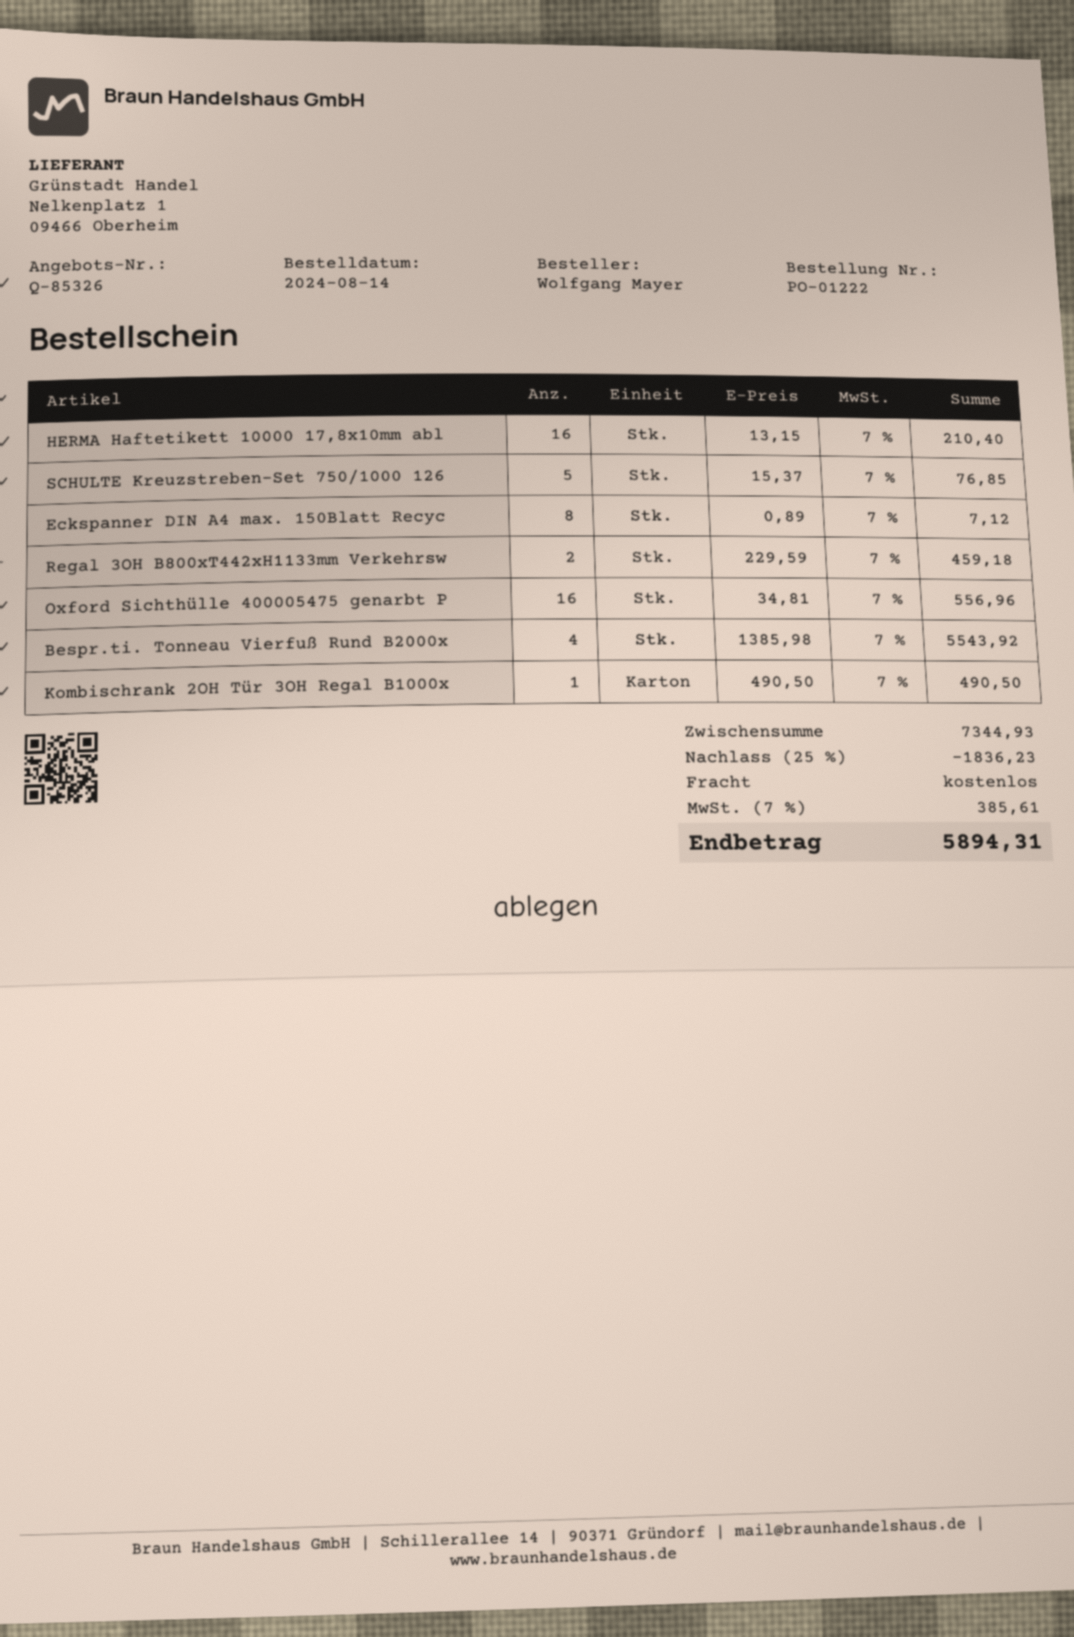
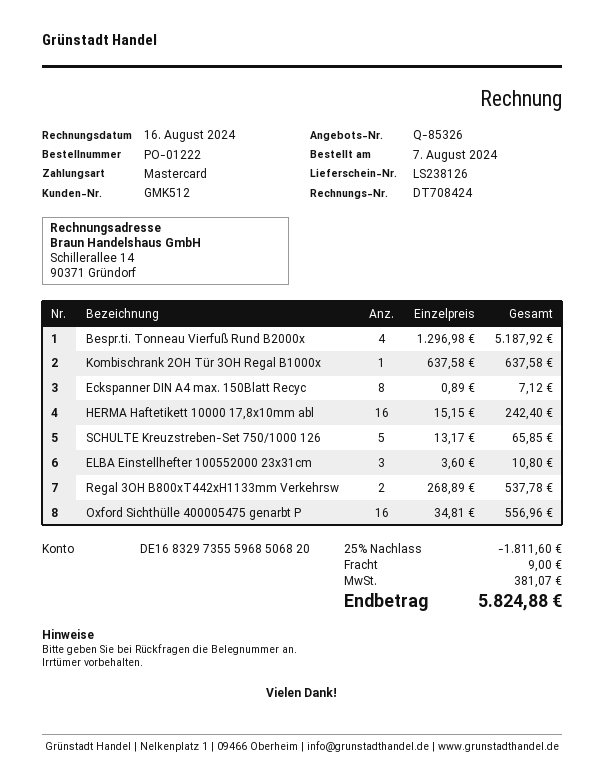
order date: 2024-08-14 -> 2024-08-07
HERMA Haftetikett 10000 17,8x10mm abl: 16 x 13.15 = 210.40 -> 16 x 15.15 = 242.40
SCHULTE Kreuzstreben-Set 750/1000 126: 5 x 15.37 = 76.85 -> 5 x 13.17 = 65.85
Regal 3OH B800xT442xH1133mm Verkehrsw: 2 x 229.59 = 459.18 -> 2 x 268.89 = 537.78
Bespr.ti. Tonneau Vierfuß Rund B2000x: 4 x 1385.98 = 5543.92 -> 4 x 1296.98 = 5187.92
Kombischrank 2OH Tür 3OH Regal B1000x: 1 x 490.50 = 490.50 -> 1 x 637.58 = 637.58
ELBA Einstellhefter 100552000 23x31cm: none -> 3 x 3.60 = 10.80
discount: 25% = 1836.23 -> 25% = 1811.60
shipping: 0.00 -> 9.00
tax: 385.61 -> 381.07
total: 5894.31 -> 5824.88

